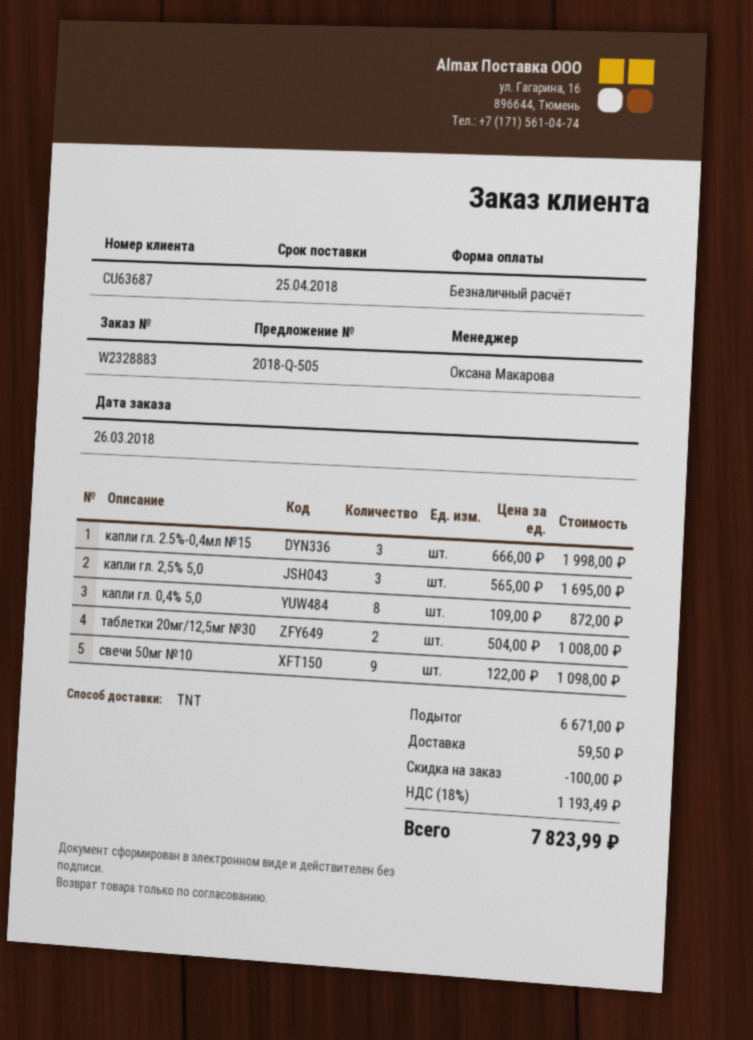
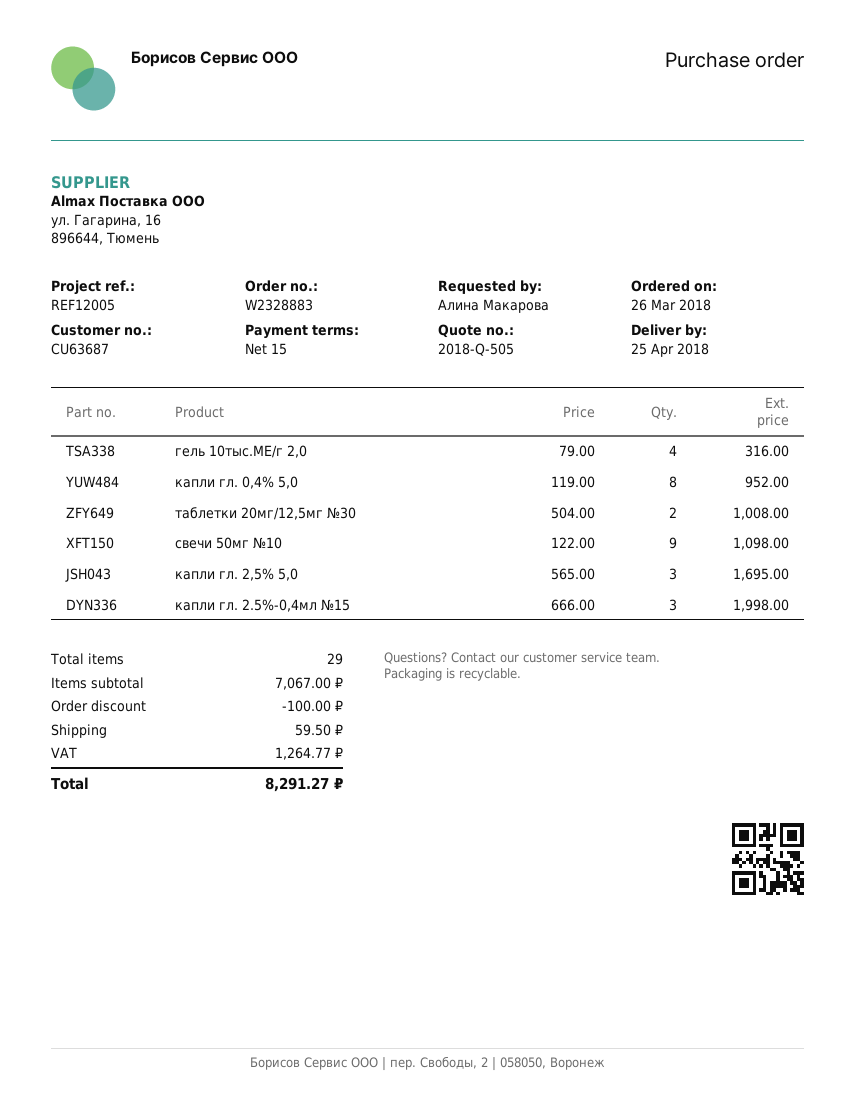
капли гл. 0,4% 5,0: 8 x 109.00 = 872.00 -> 8 x 119.00 = 952.00
гель 10тыс.МЕ/г 2,0: none -> 4 x 79.00 = 316.00
subtotal: 6671.00 -> 7067.00
tax: 1193.49 -> 1264.77
total: 7823.99 -> 8291.27

